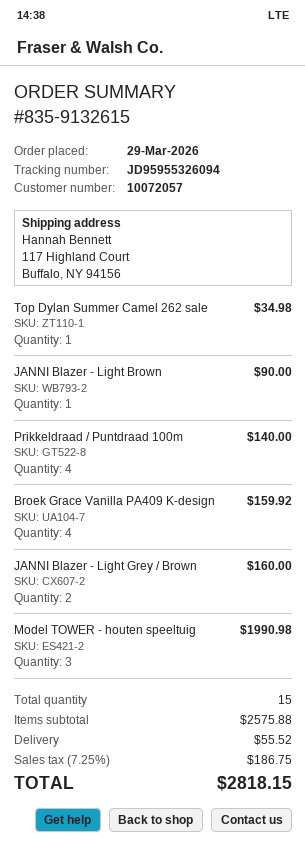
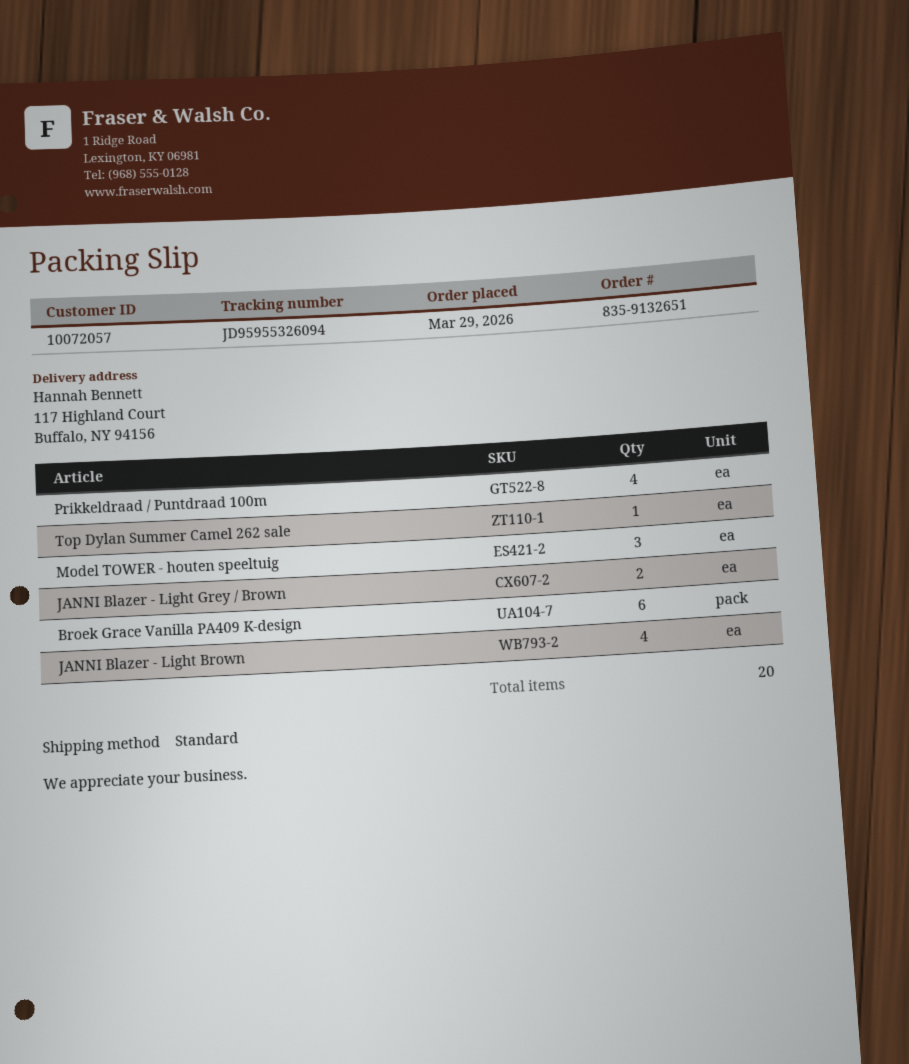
order number: 835-9132615 -> 835-9132651
JANNI Blazer - Light Brown: 1 -> 4
Broek Grace Vanilla PA409 K-design: 4 -> 6
total quantity: 15 -> 20

